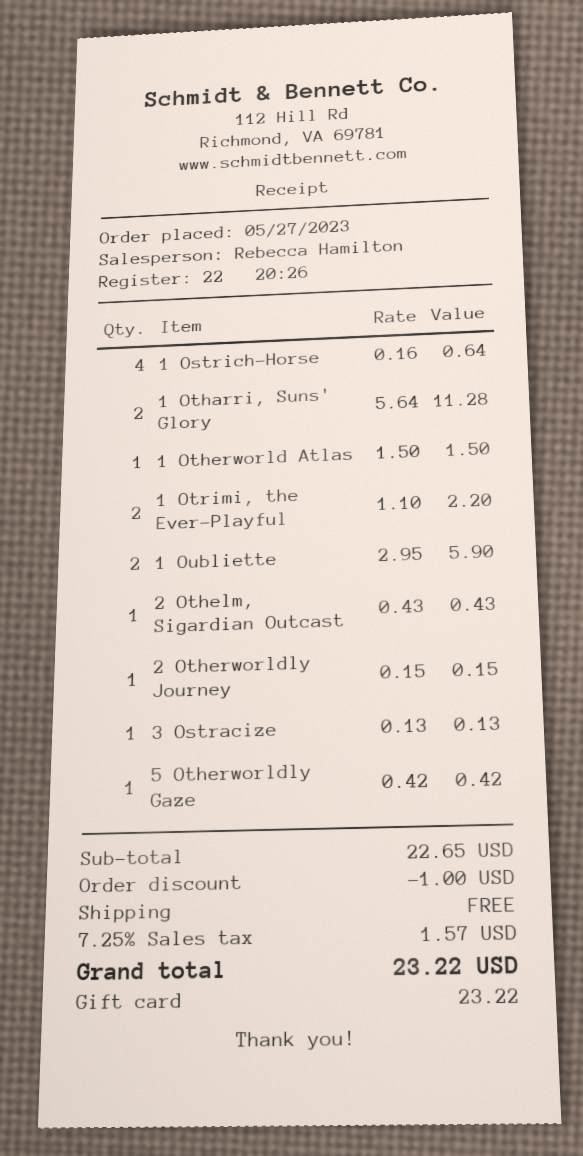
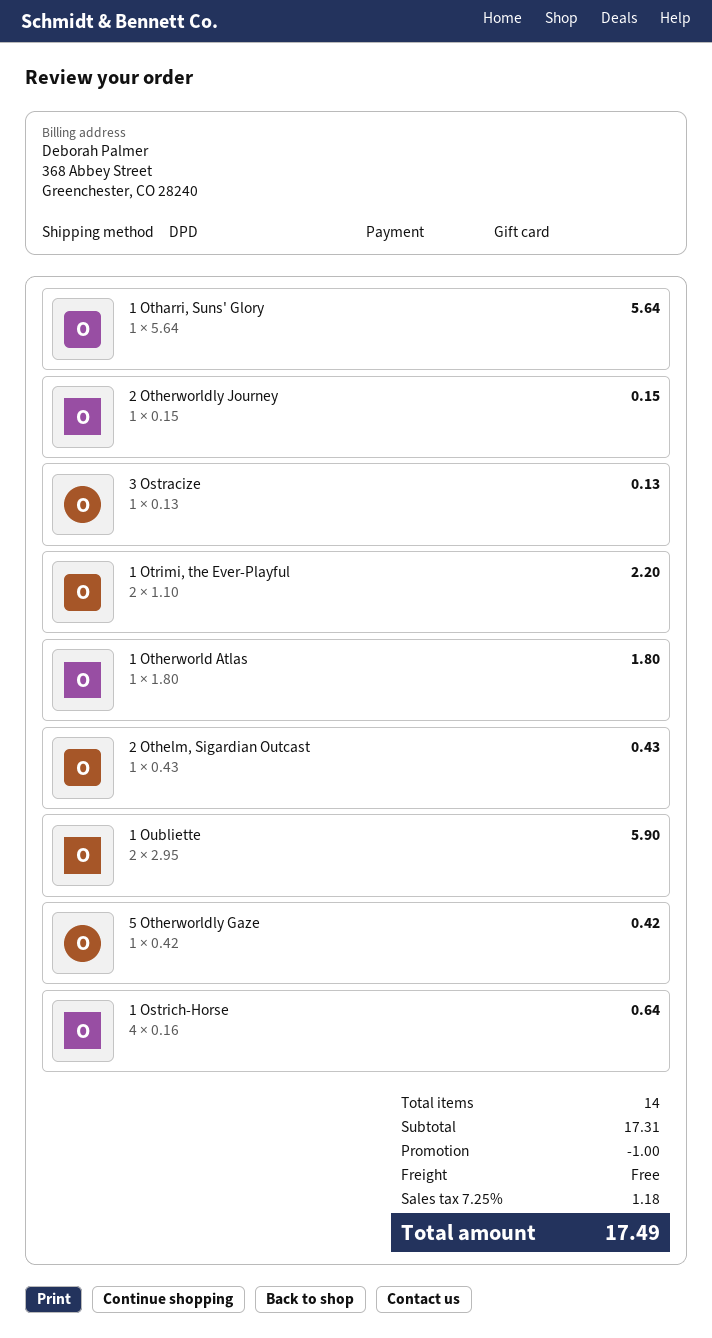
1 Otharri, Suns' Glory: 2 x 5.64 = 11.28 -> 1 x 5.64 = 5.64
1 Otherworld Atlas: 1 x 1.50 = 1.50 -> 1 x 1.80 = 1.80
subtotal: 22.65 -> 17.31
tax: 7.25% = 1.57 -> 7.25% = 1.18
total: 23.22 -> 17.49

